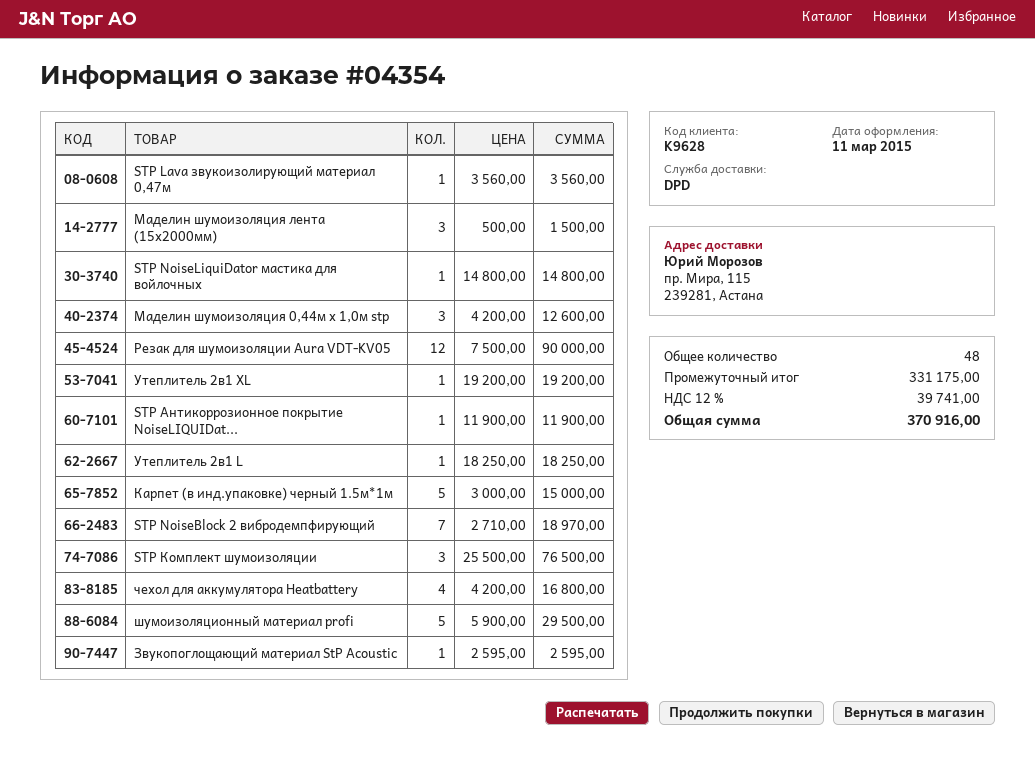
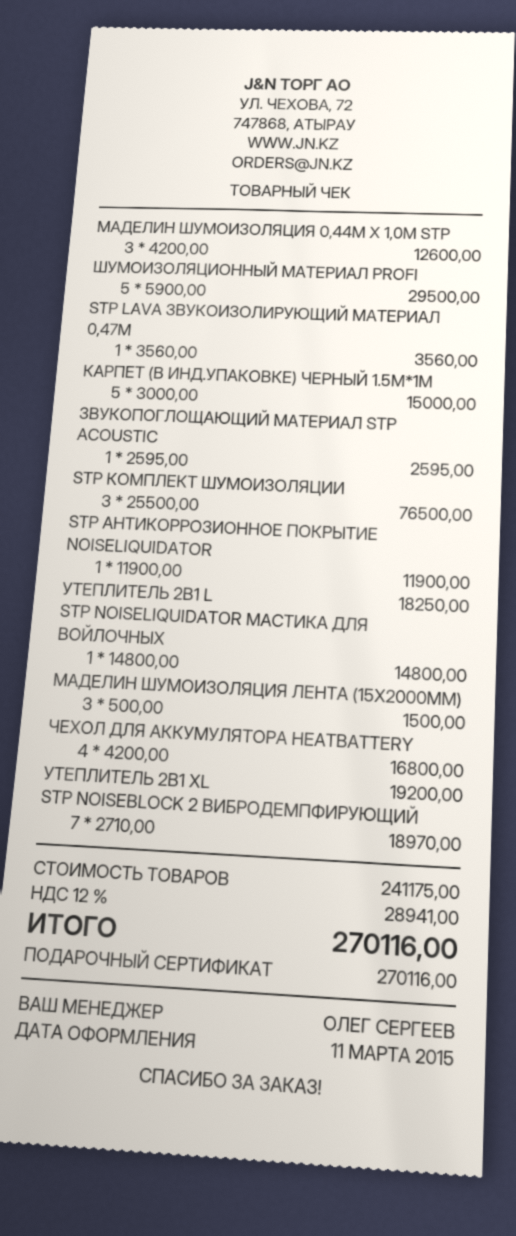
Резак для шумоизоляции Aura VDT-KV05: 12 x 7500.00 = 90000.00 -> none
subtotal: 331175.00 -> 241175.00
tax: 12% = 39741.00 -> 12% = 28941.00
total: 370916.00 -> 270116.00

